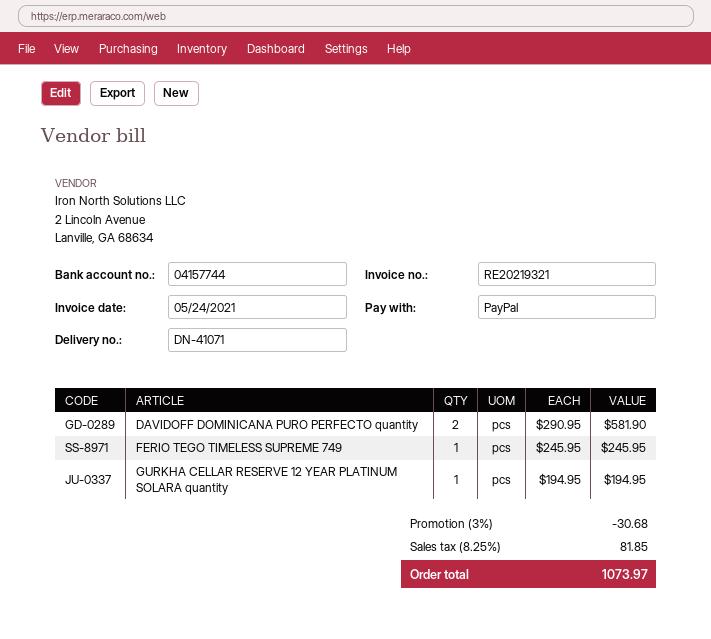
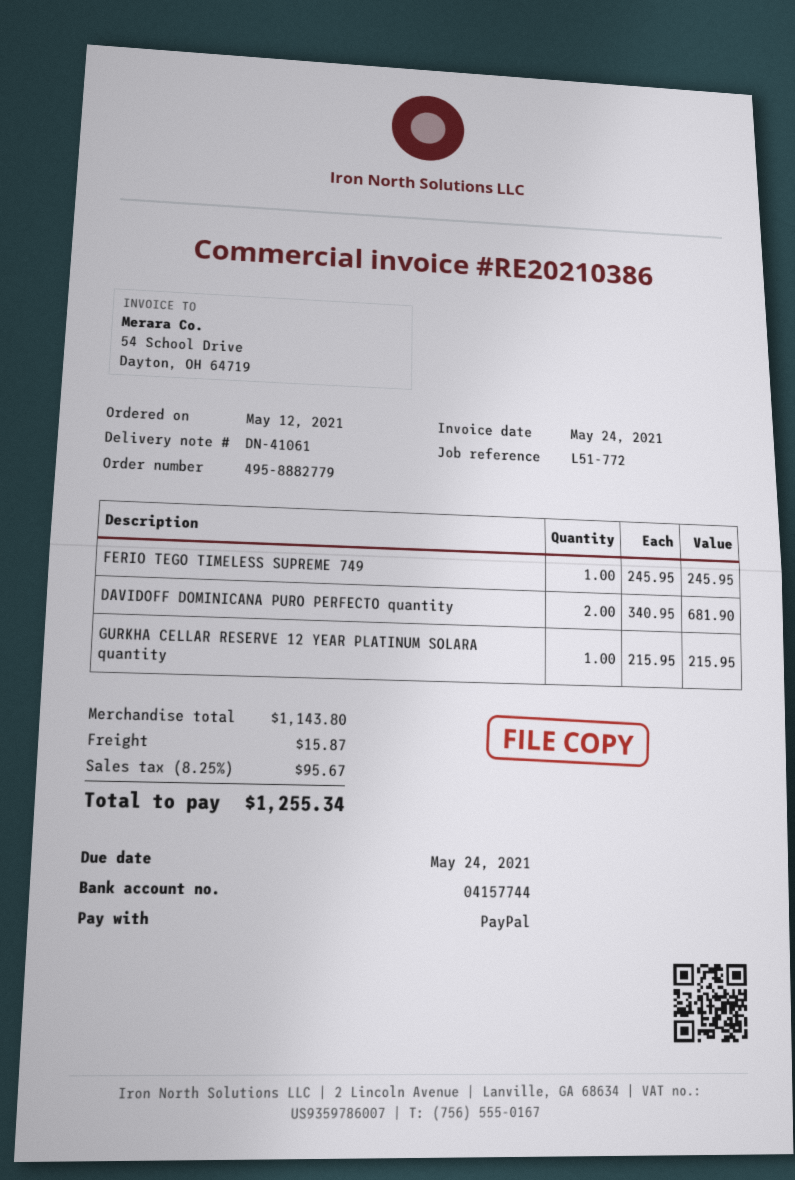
delivery note number: DN-41071 -> DN-41061
invoice number: RE20219321 -> RE20210386
DAVIDOFF DOMINICANA PURO PERFECTO quantity: 2 x 290.95 = 581.90 -> 2 x 340.95 = 681.90
GURKHA CELLAR RESERVE 12 YEAR PLATINUM SOLARA quantity: 1 x 194.95 = 194.95 -> 1 x 215.95 = 215.95
discount: 3% = 30.68 -> none
shipping: none -> 15.87
tax: 8.25% = 81.85 -> 8.25% = 95.67
total: 1073.97 -> 1255.34

